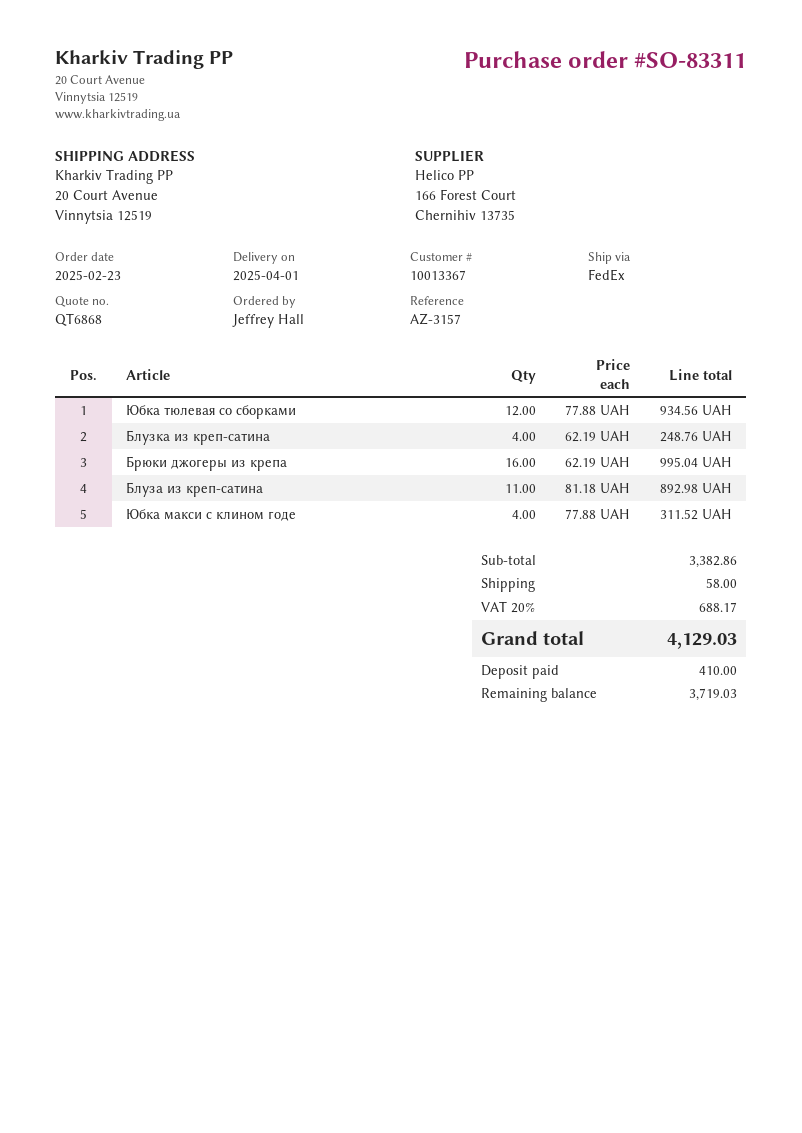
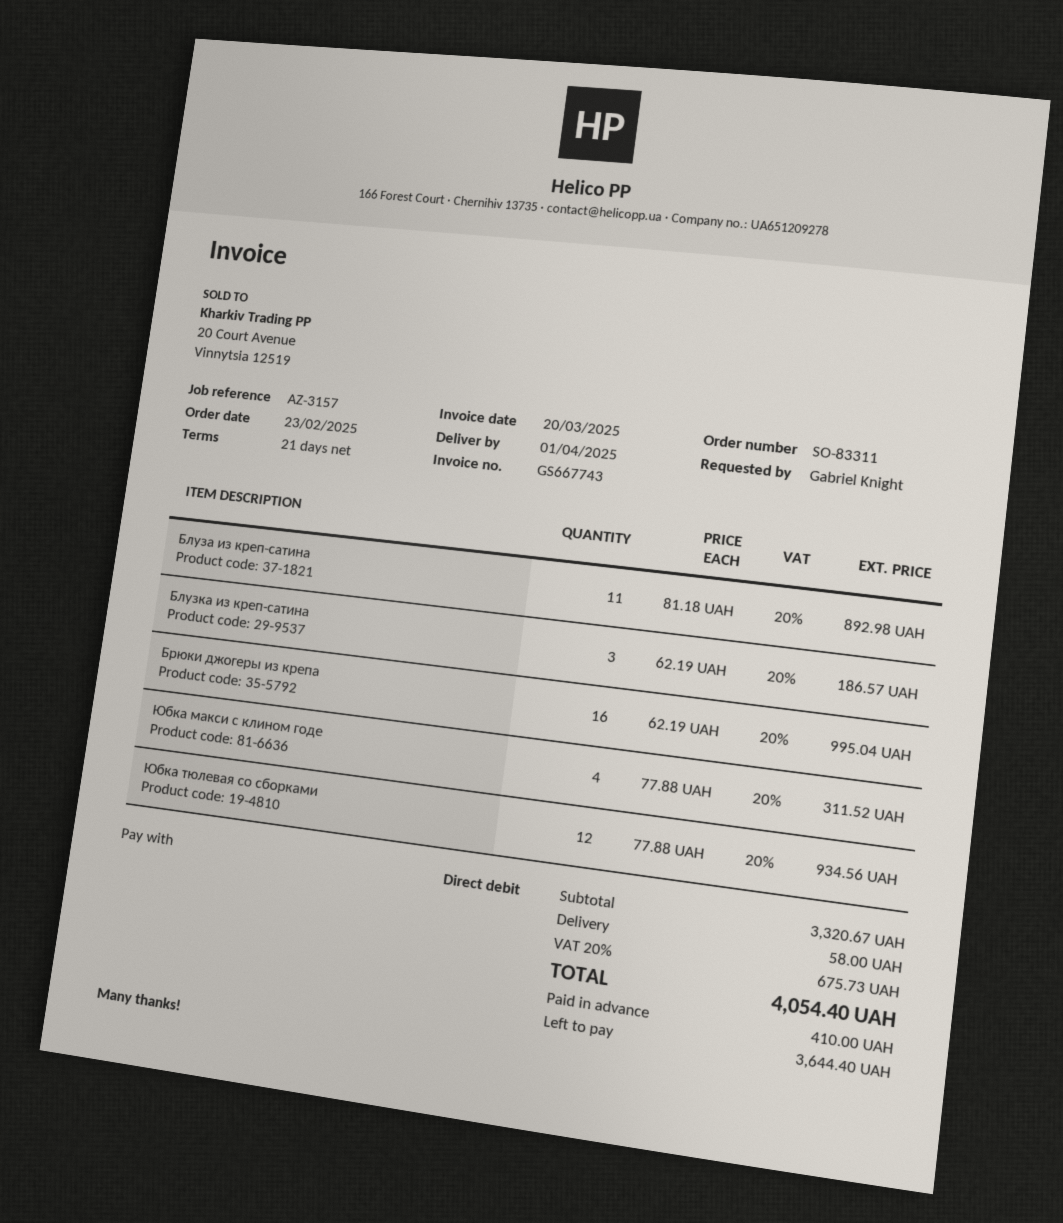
ordered by: Jeffrey Hall -> Gabriel Knight
Блузка из креп-сатина: 4 x 62.19 = 248.76 -> 3 x 62.19 = 186.57
subtotal: 3382.86 -> 3320.67
tax: 20% = 688.17 -> 20% = 675.73
total: 4129.03 -> 4054.40
balance: 3719.03 -> 3644.40

